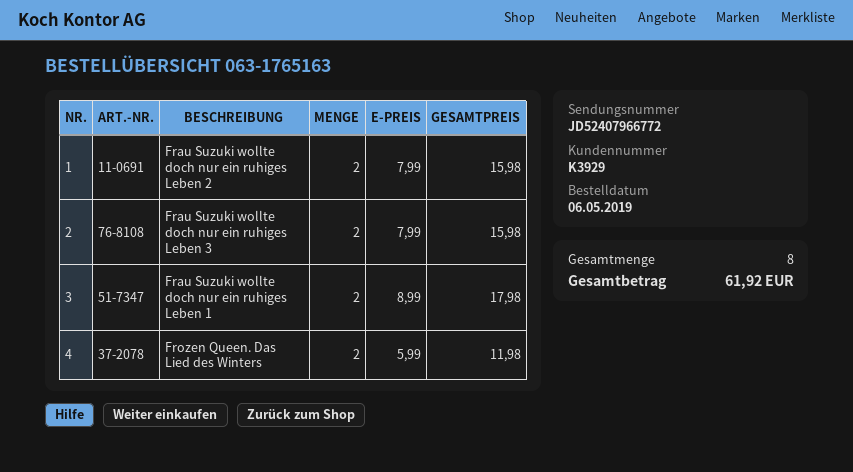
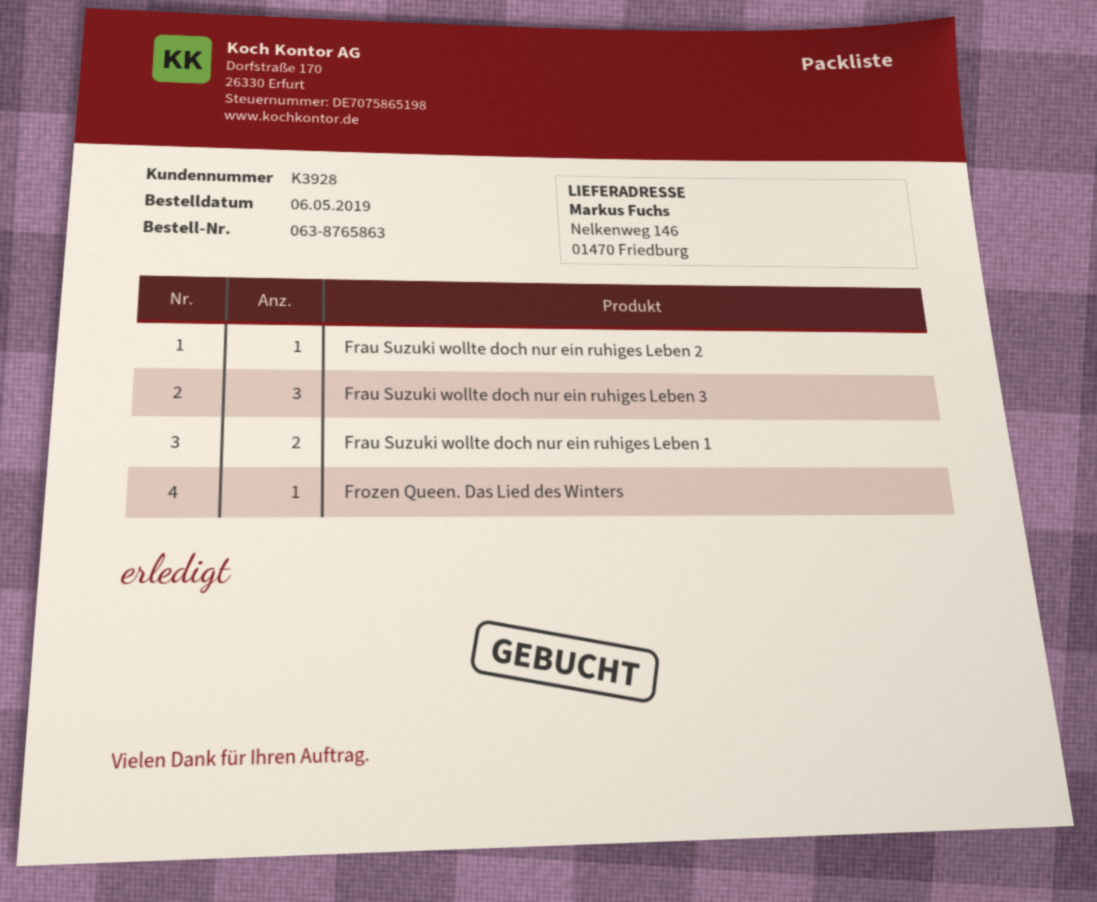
order number: 063-1765163 -> 063-8765863
customer number: K3929 -> K3928
Frau Suzuki wollte doch nur ein ruhiges Leben 2: 2 -> 1
Frau Suzuki wollte doch nur ein ruhiges Leben 3: 2 -> 3
Frozen Queen. Das Lied des Winters: 2 -> 1

